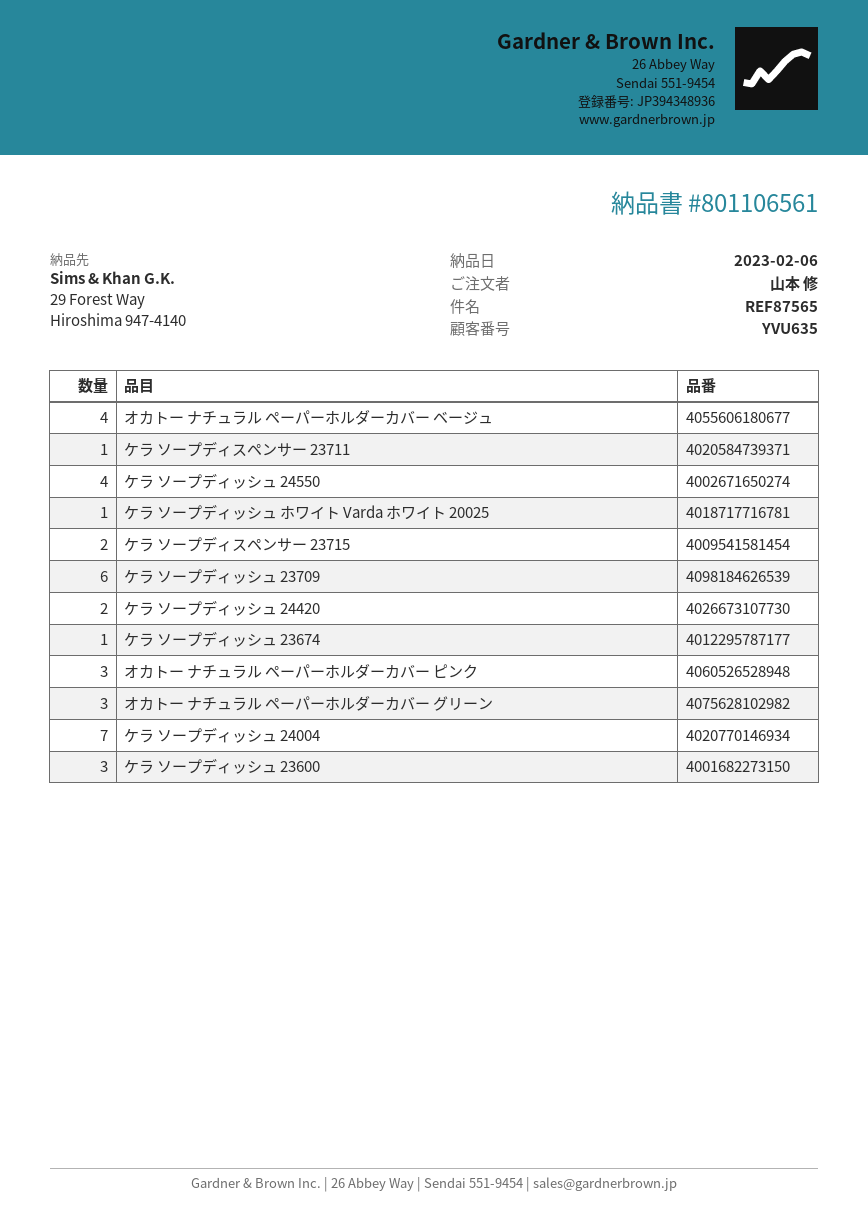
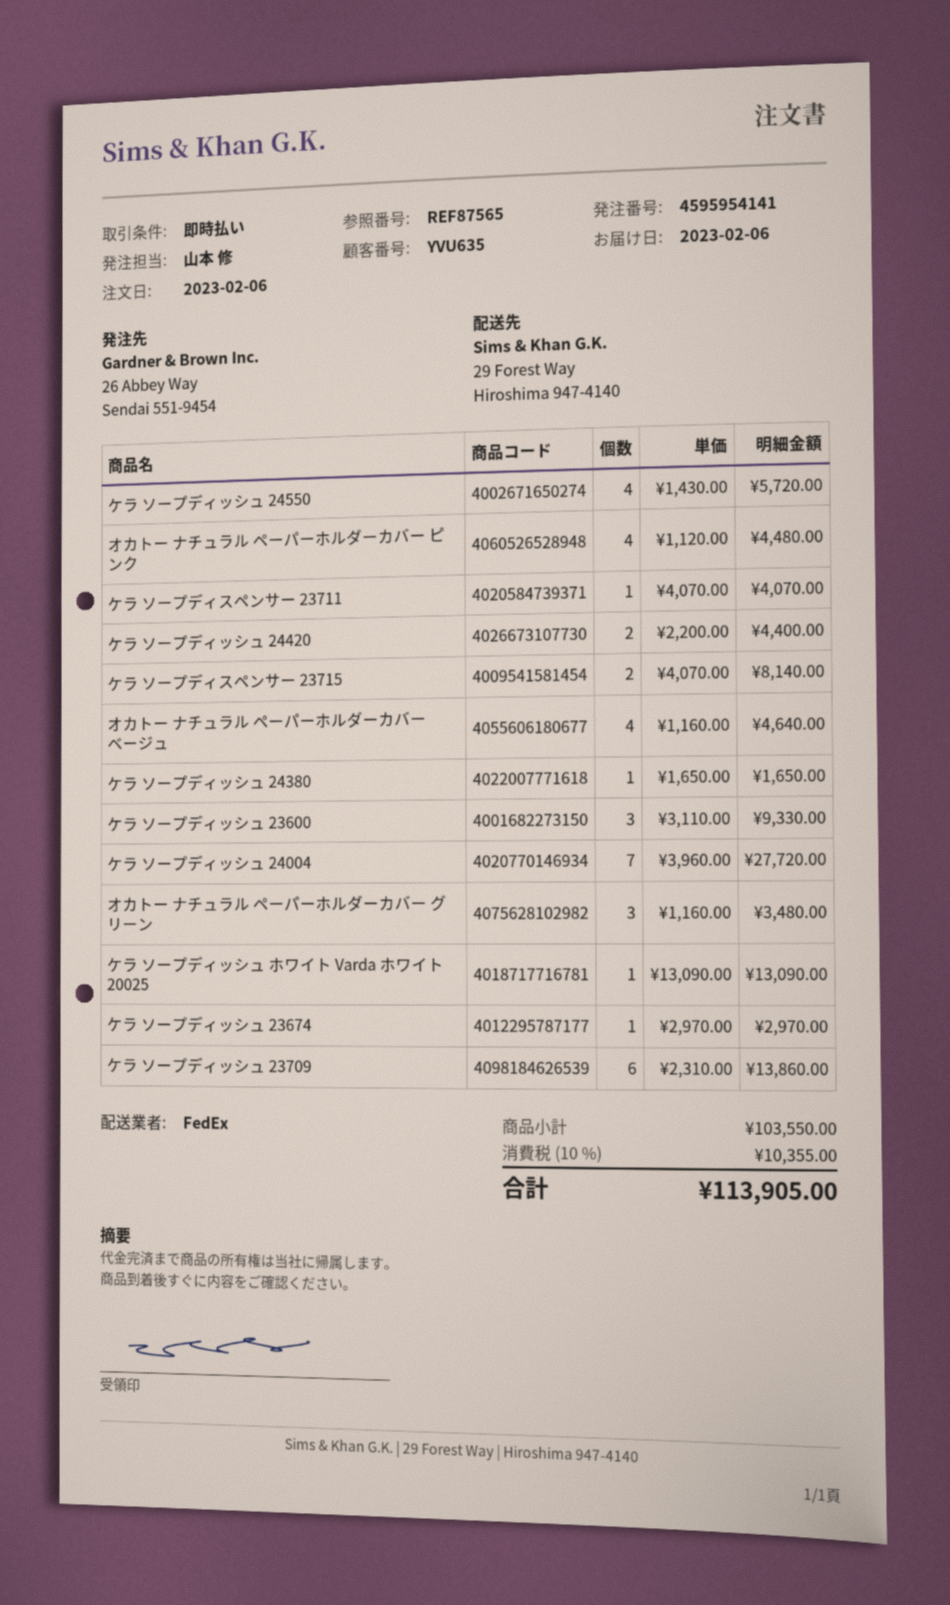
オカトー ナチュラル ペーパーホルダーカバー ピンク: 3 -> 4
ケラ ソープディッシュ 24380: none -> 1

